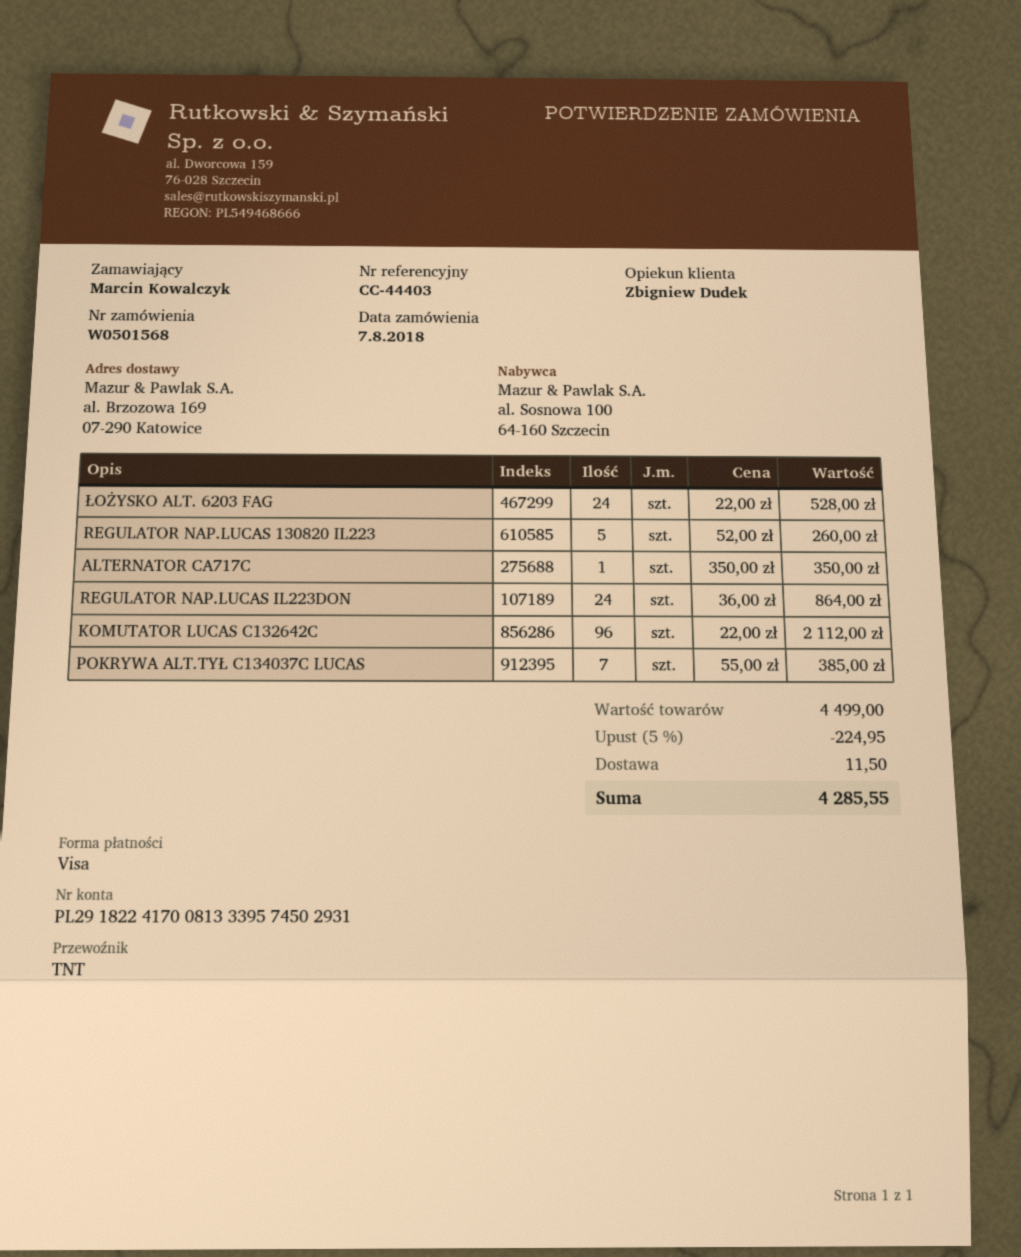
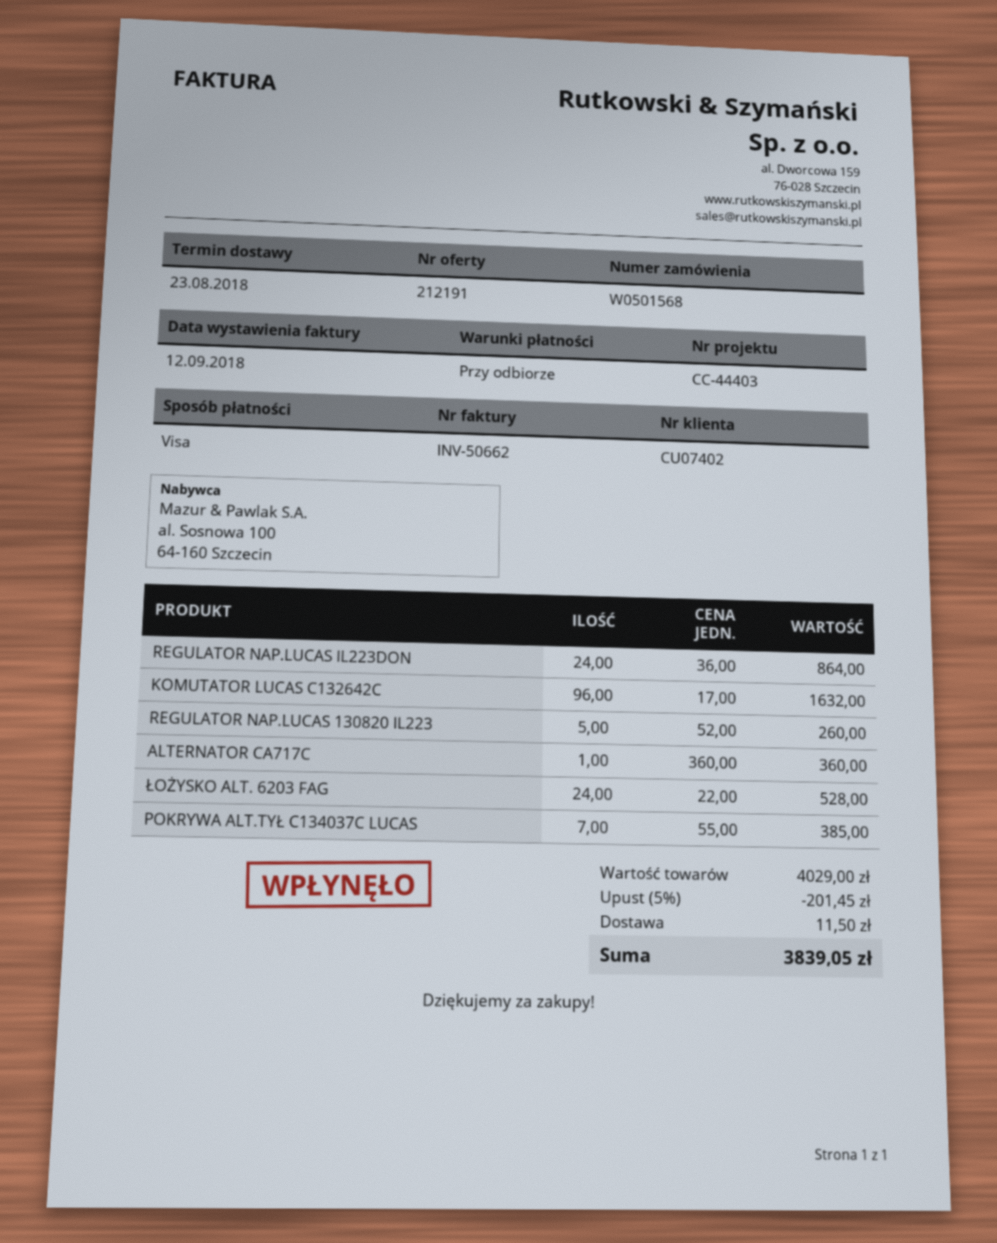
ALTERNATOR CA717C: 1 x 350.00 = 350.00 -> 1 x 360.00 = 360.00
KOMUTATOR LUCAS C132642C: 96 x 22.00 = 2112.00 -> 96 x 17.00 = 1632.00
subtotal: 4499.00 -> 4029.00
discount: 5% = 224.95 -> 5% = 201.45
total: 4285.55 -> 3839.05

